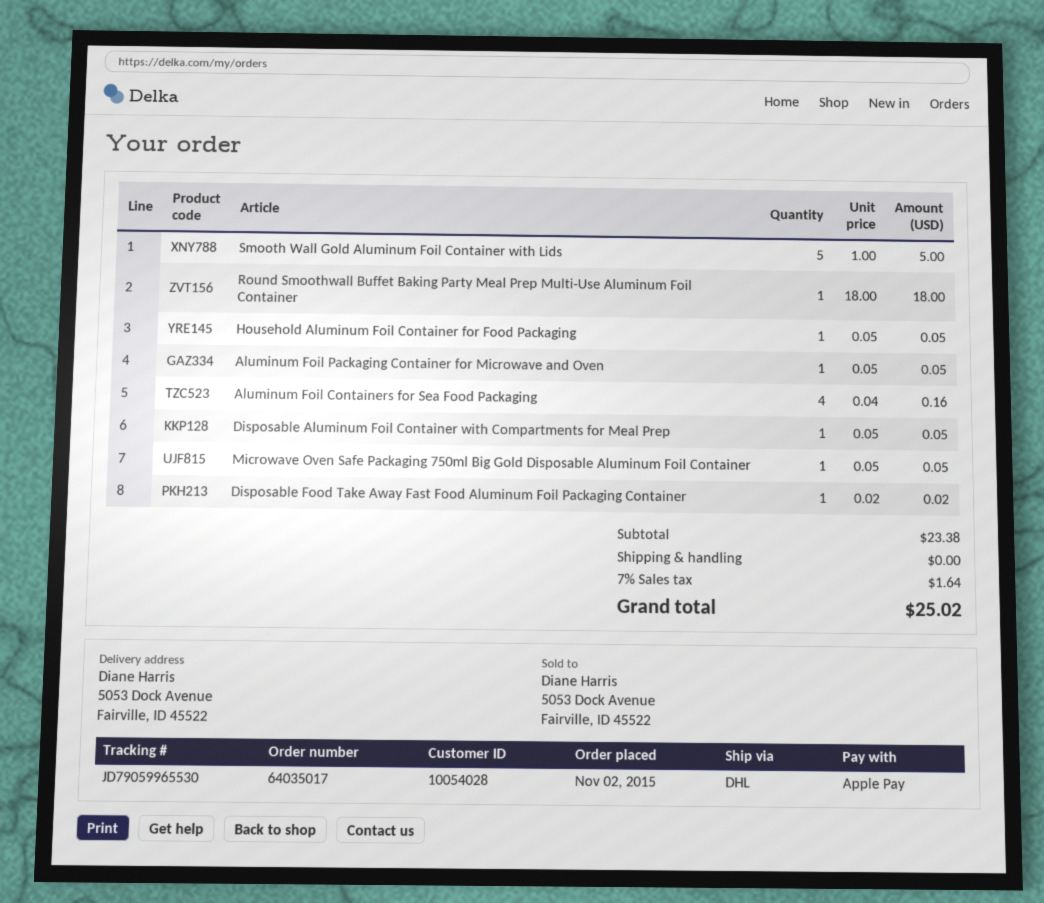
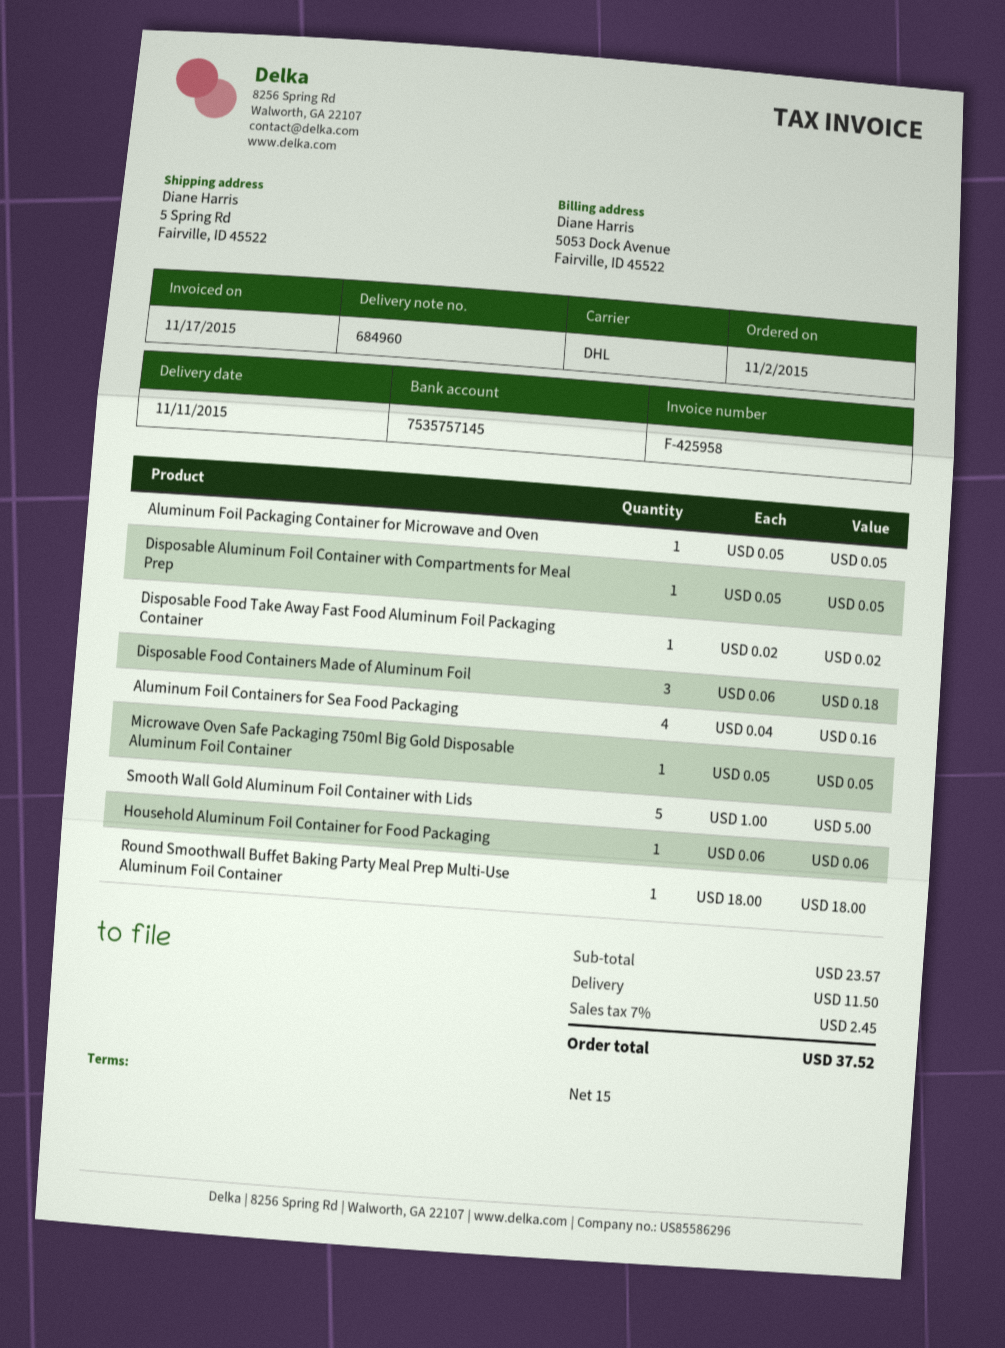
ship to: 5053 Dock Avenue, Fairville, ID 45522 -> 5 Spring Rd, Fairville, ID 45522
Household Aluminum Foil Container for Food Packaging: 1 x 0.05 = 0.05 -> 1 x 0.06 = 0.06
Disposable Food Containers Made of Aluminum Foil: none -> 3 x 0.06 = 0.18
subtotal: 23.38 -> 23.57
shipping: 0.00 -> 11.50
tax: 7% = 1.64 -> 7% = 2.45
total: 25.02 -> 37.52

